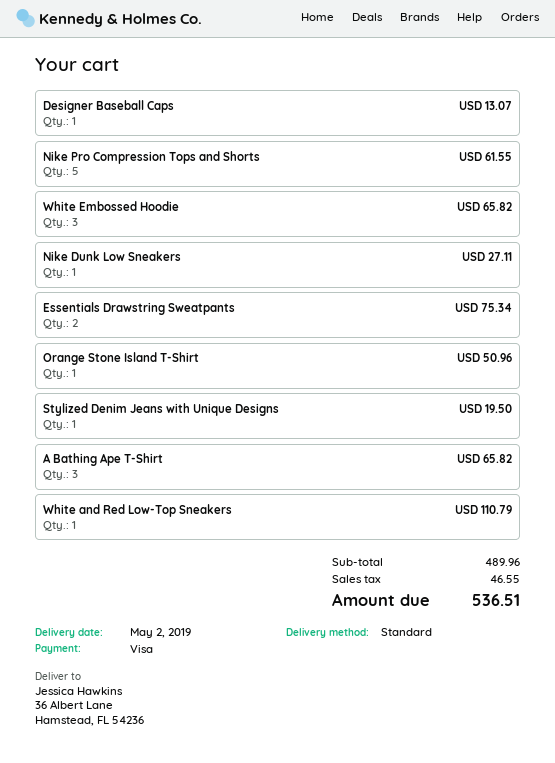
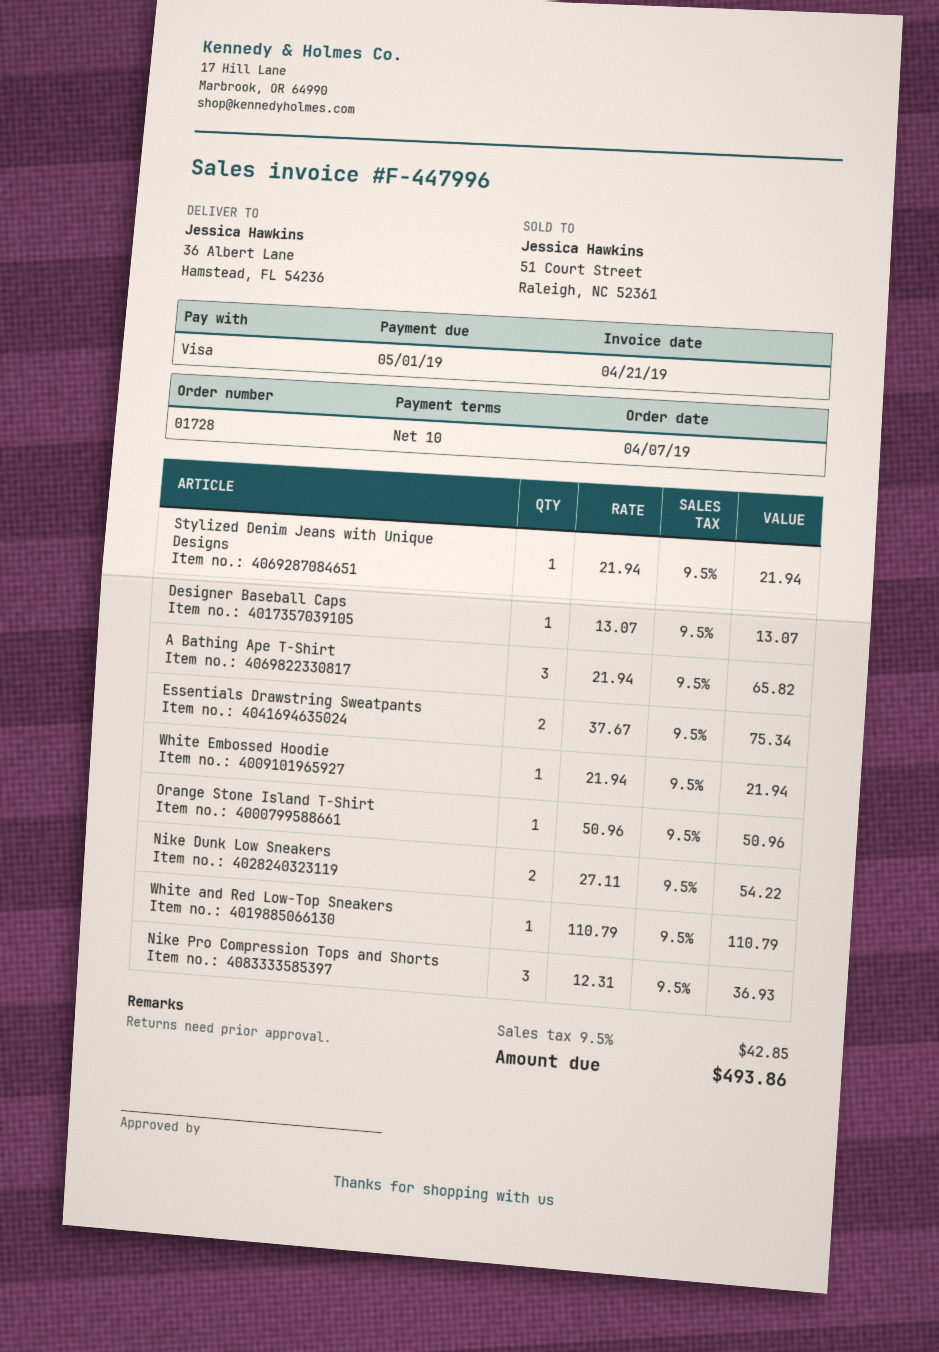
Nike Pro Compression Tops and Shorts: 5 for 61.55 -> 3 for 36.93
White Embossed Hoodie: 3 for 65.82 -> 1 for 21.94
Nike Dunk Low Sneakers: 1 for 27.11 -> 2 for 54.22
Stylized Denim Jeans with Unique Designs: 1 for 19.50 -> 1 for 21.94
tax: 46.55 -> 42.85
total: 536.51 -> 493.86

